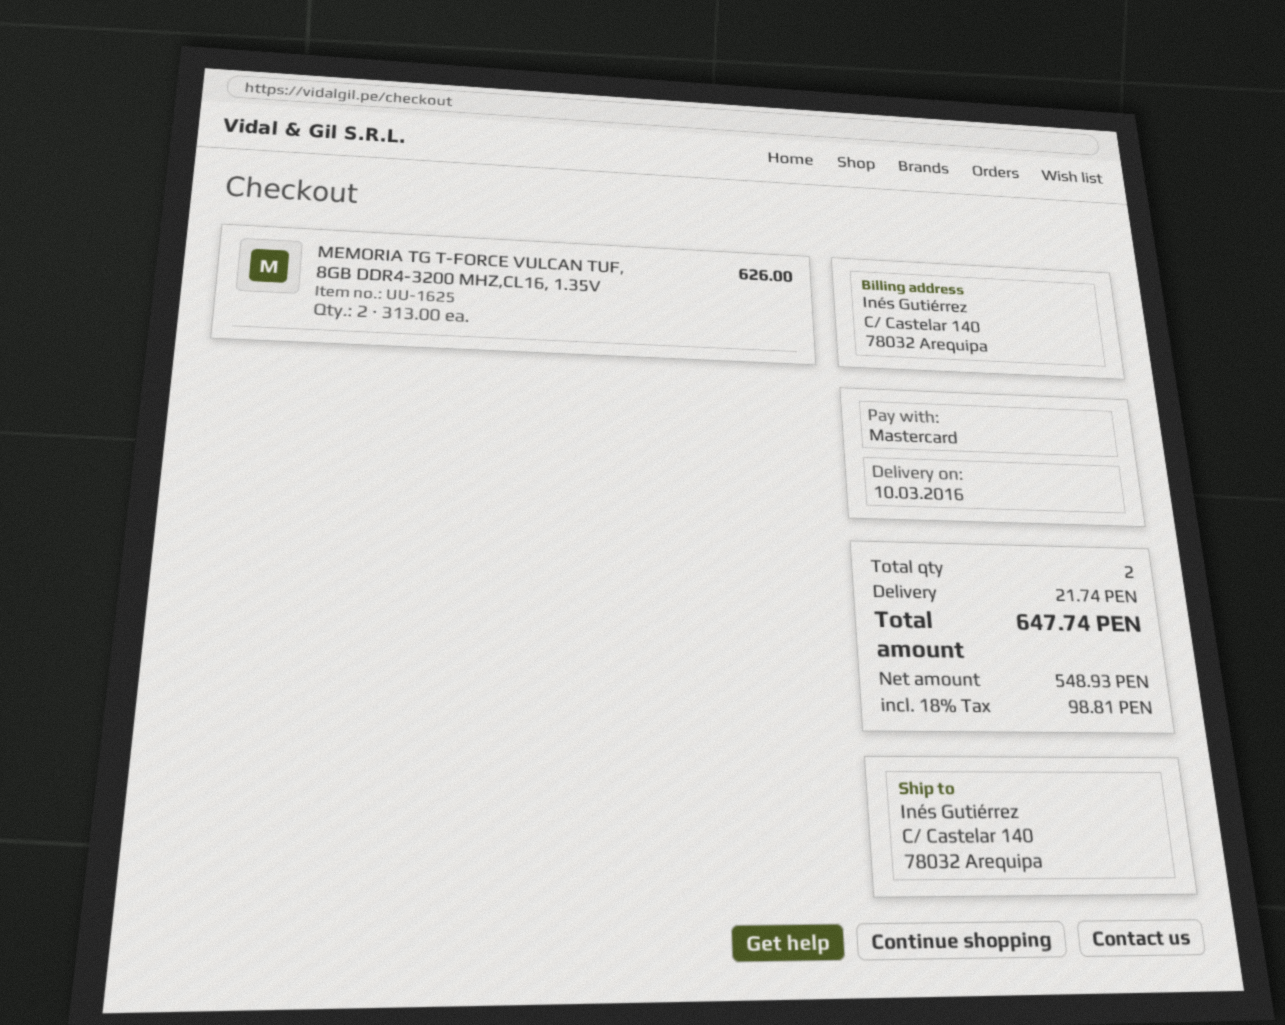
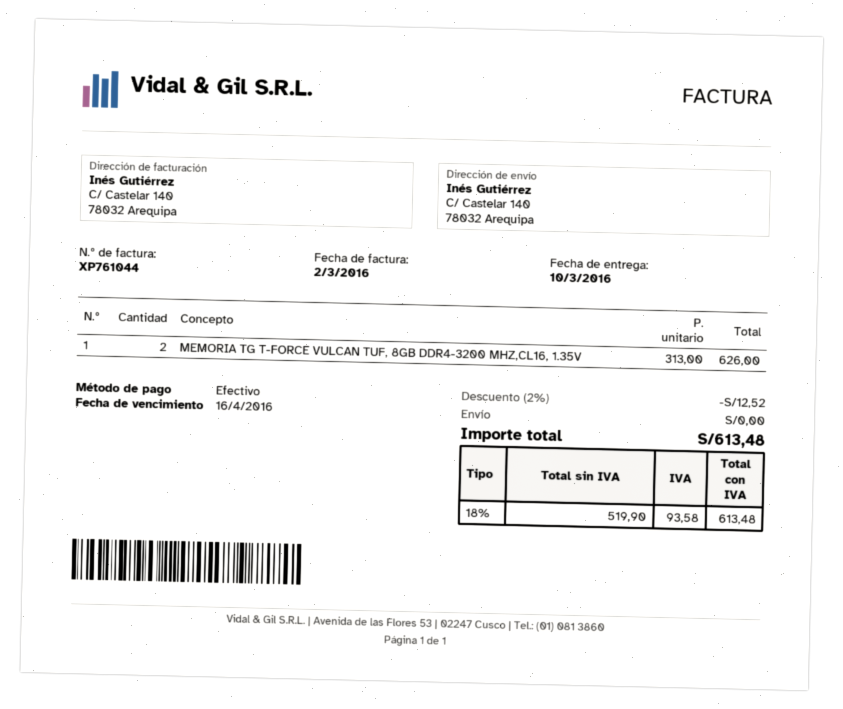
payment method: Mastercard -> cash
discount: none -> 2% = 12.52
shipping: 21.74 -> 0.00
net: 548.93 -> 519.90
tax: 18% = 98.81 -> 18% = 93.58
total: 647.74 -> 613.48

